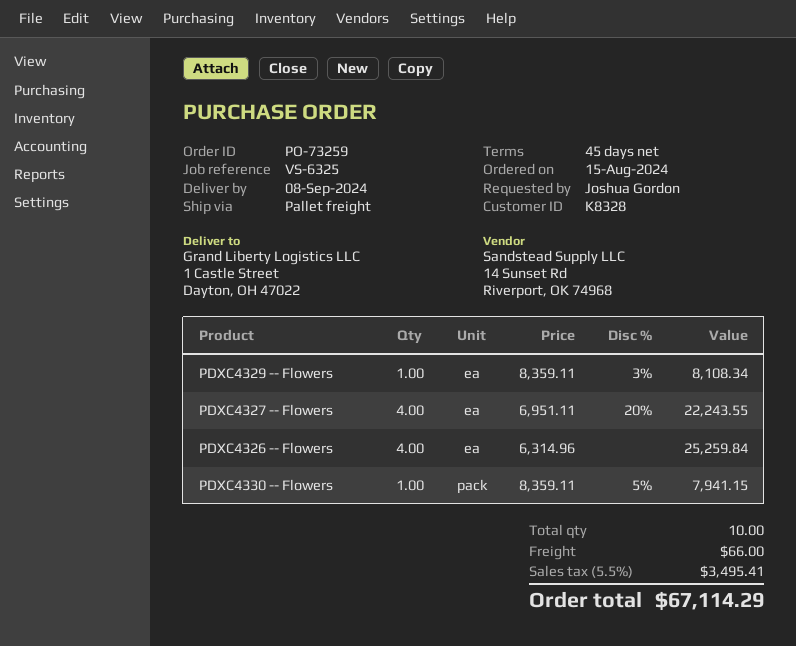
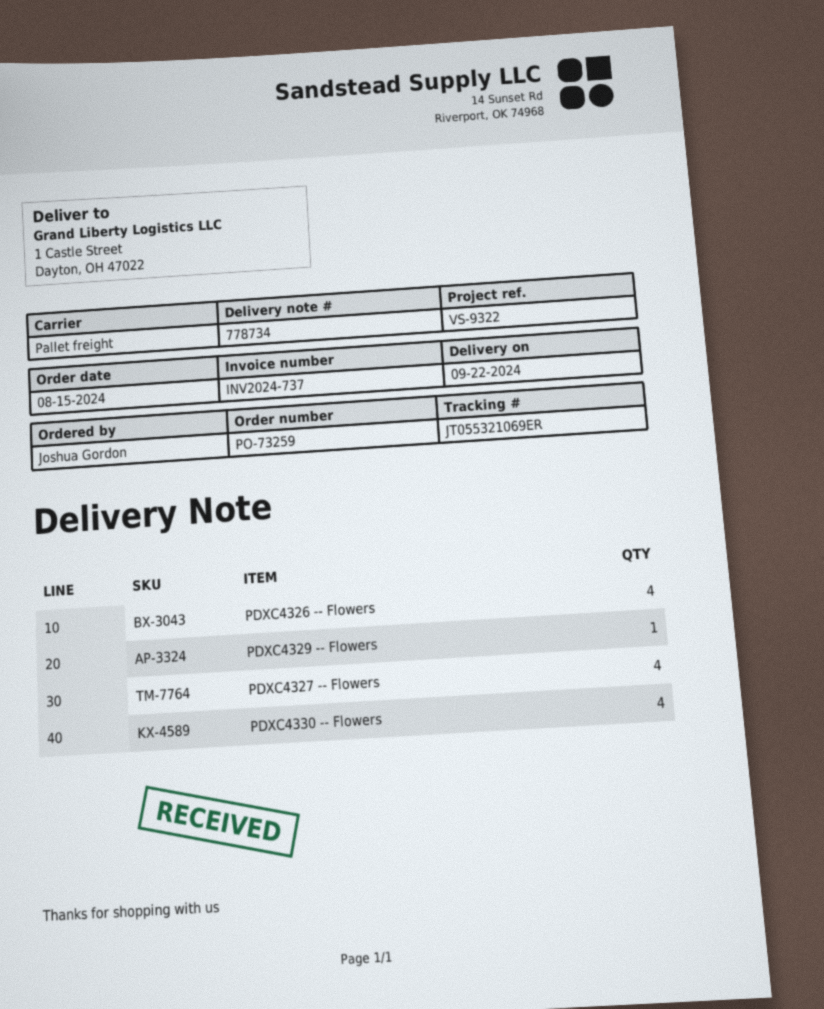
delivery date: 2024-09-08 -> 2024-09-22
reference: VS-6325 -> VS-9322
PDXC4330 -- Flowers: 1 -> 4

